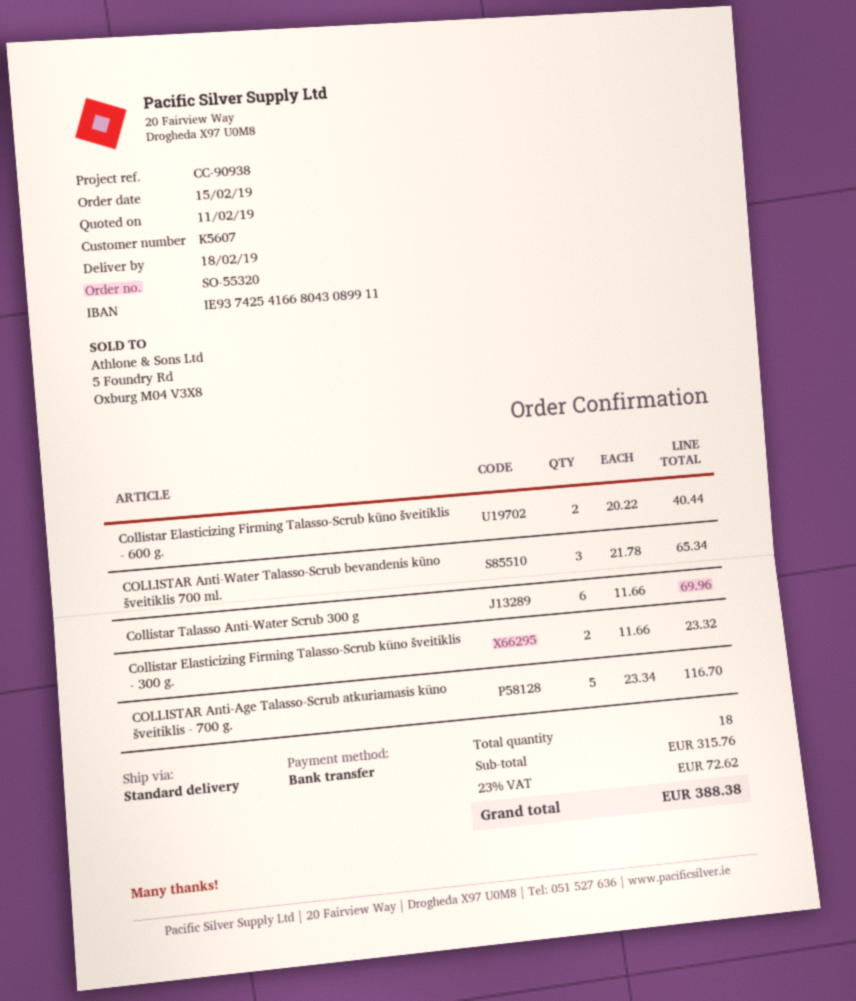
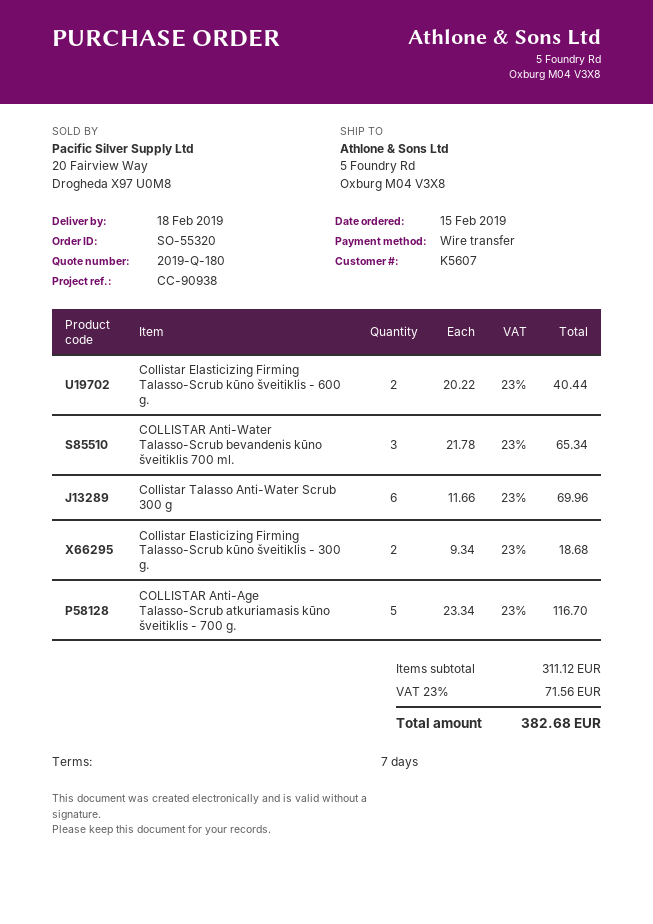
Collistar Elasticizing Firming Talasso-Scrub kūno šveitiklis - 300 g.: 2 x 11.66 = 23.32 -> 2 x 9.34 = 18.68
subtotal: 315.76 -> 311.12
tax: 23% = 72.62 -> 23% = 71.56
total: 388.38 -> 382.68

